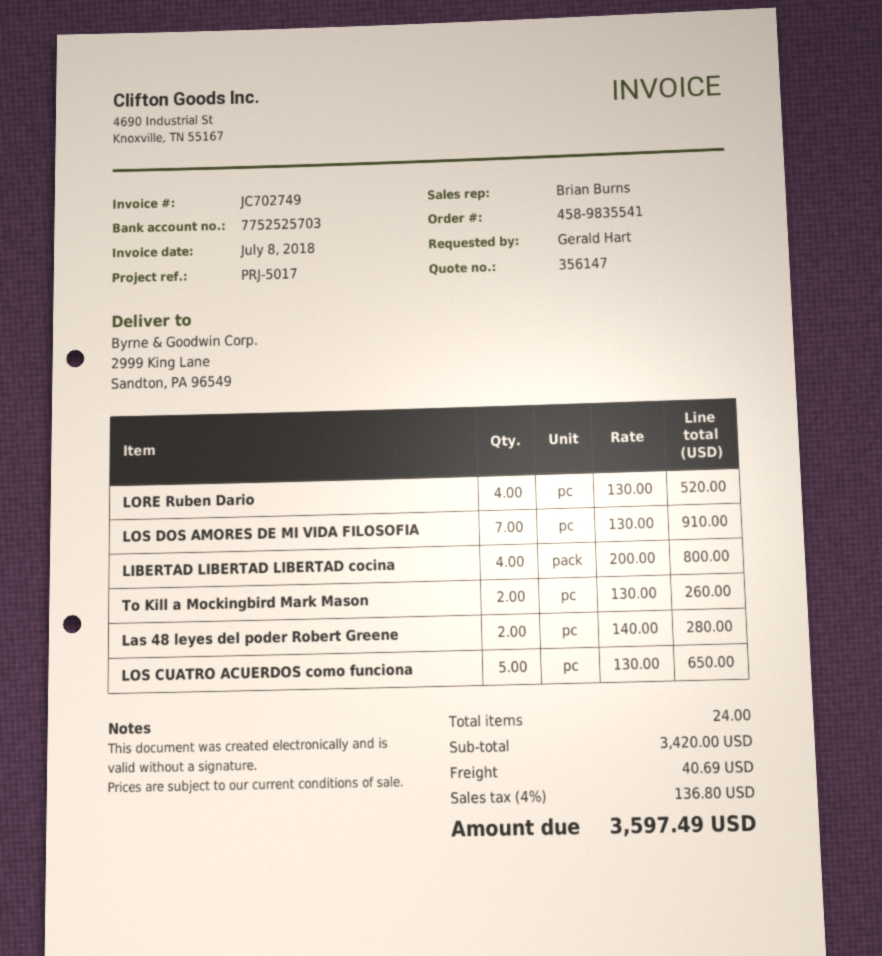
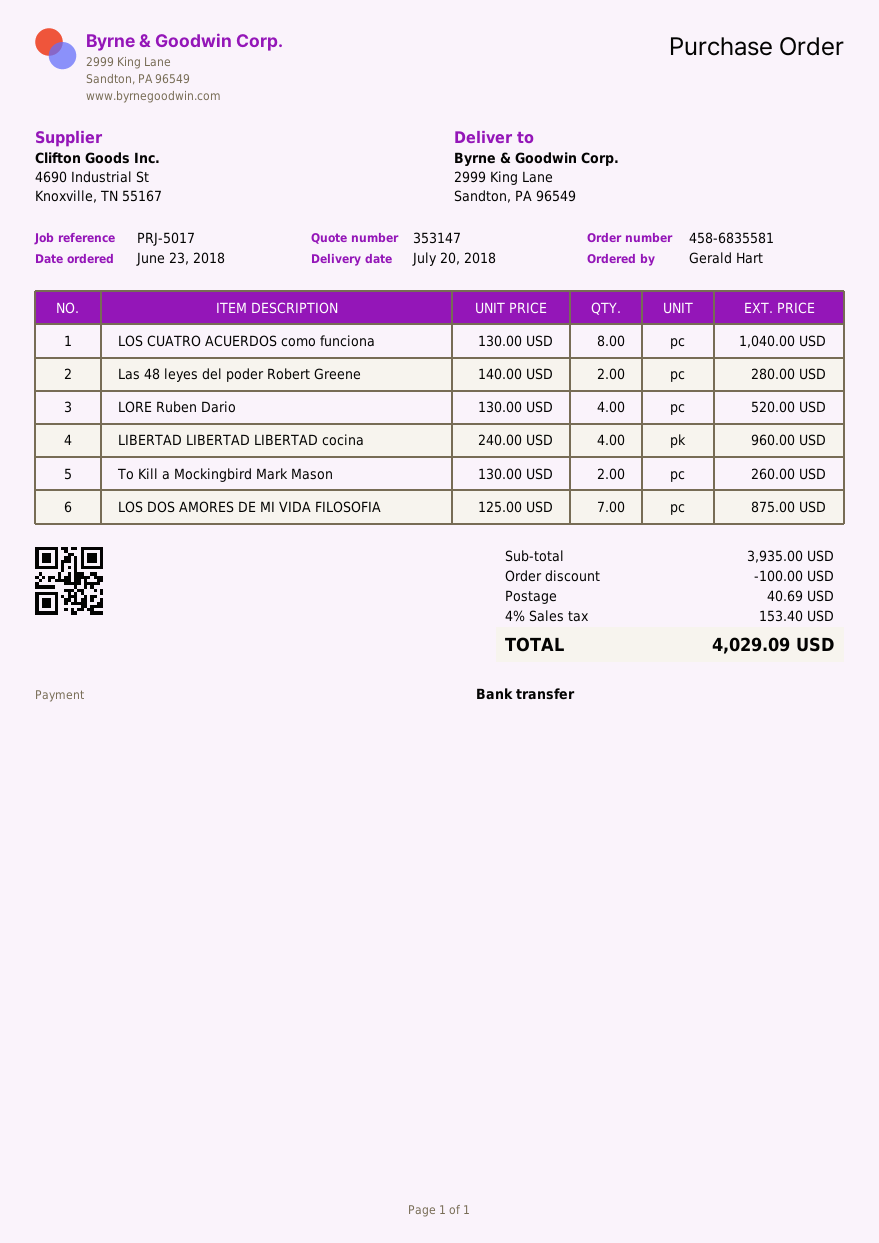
quote number: 356147 -> 353147
order number: 458-9835541 -> 458-6835581
LOS DOS AMORES DE MI VIDA FILOSOFIA: 7 x 130.00 = 910.00 -> 7 x 125.00 = 875.00
LIBERTAD LIBERTAD LIBERTAD cocina: 4 x 200.00 = 800.00 -> 4 x 240.00 = 960.00
LOS CUATRO ACUERDOS como funciona: 5 x 130.00 = 650.00 -> 8 x 130.00 = 1040.00
subtotal: 3420.00 -> 3935.00
discount: none -> 100.00
tax: 4% = 136.80 -> 4% = 153.40
total: 3597.49 -> 4029.09

